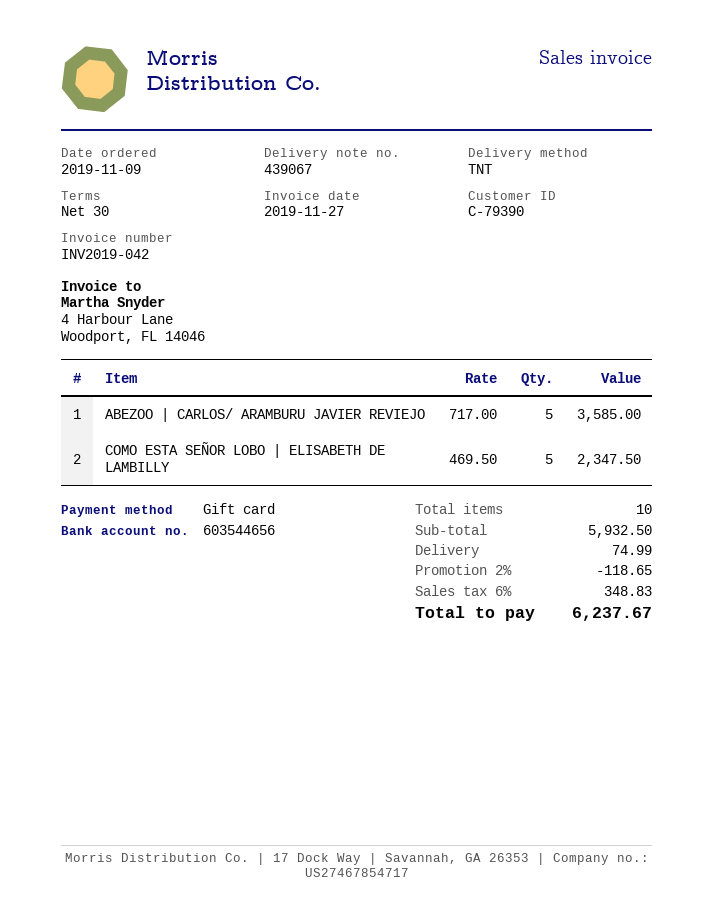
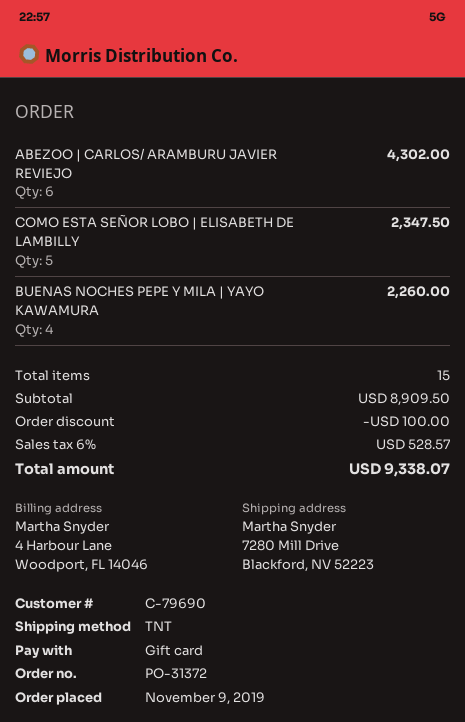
customer number: C-79390 -> C-79690
ABEZOO | CARLOS/ ARAMBURU JAVIER REVIEJO: 5 for 3585.00 -> 6 for 4302.00
BUENAS NOCHES PEPE Y MILA | YAYO KAWAMURA: none -> 4 for 2260.00
total quantity: 10 -> 15
subtotal: 5932.50 -> 8909.50
discount: 118.65 -> 100.00
shipping: 74.99 -> none
tax: 6% = 348.83 -> 6% = 528.57
total: 6237.67 -> 9338.07

